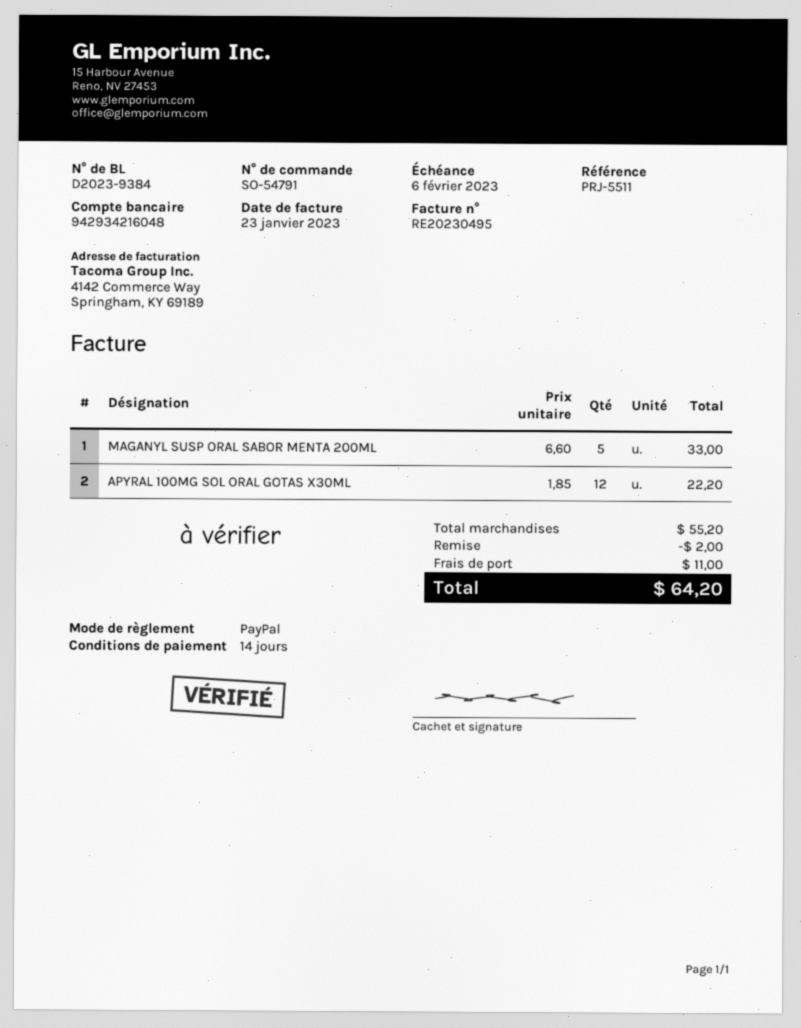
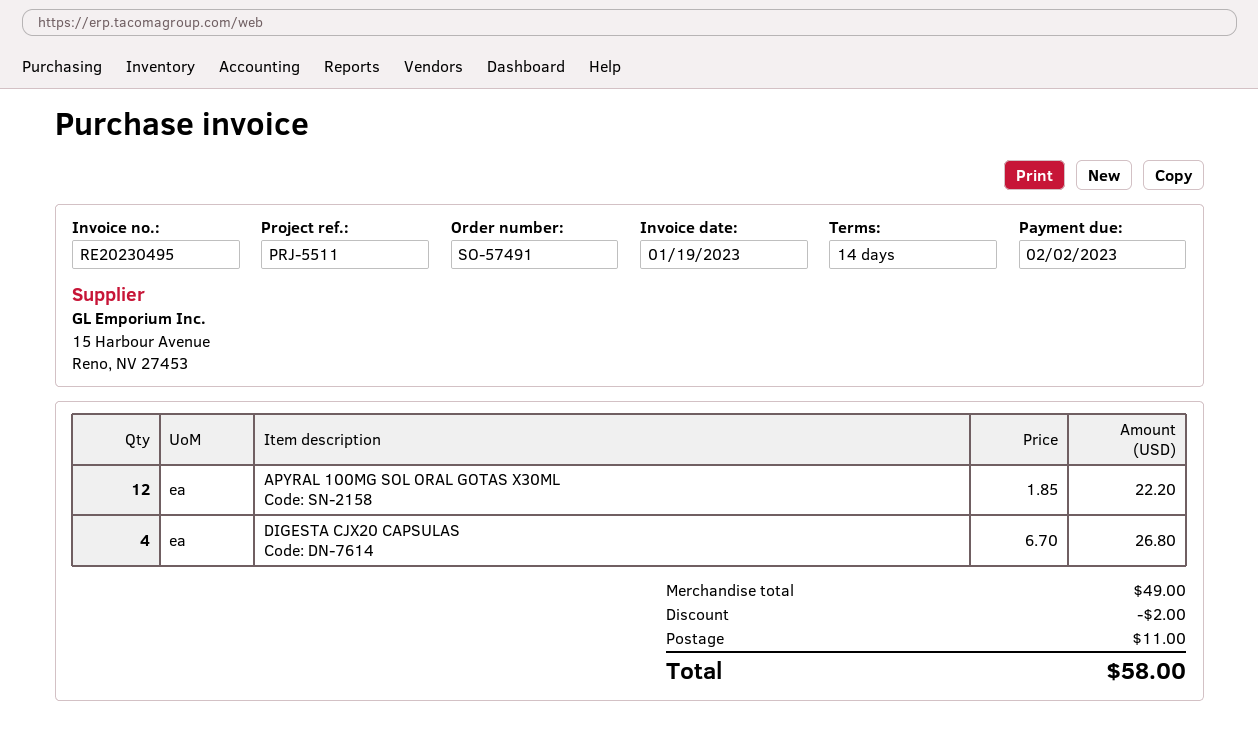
order number: SO-54791 -> SO-57491
invoice date: 2023-01-23 -> 2023-01-19
due date: 2023-02-06 -> 2023-02-02
MAGANYL SUSP ORAL SABOR MENTA 200ML: 5 x 6.60 = 33.00 -> none
DIGESTA CJX20 CAPSULAS: none -> 4 x 6.70 = 26.80
subtotal: 55.20 -> 49.00
total: 64.20 -> 58.00

